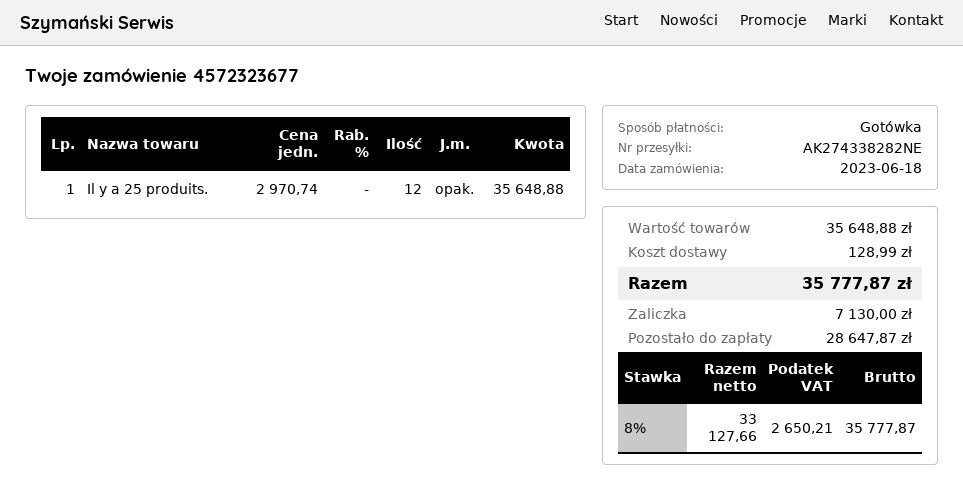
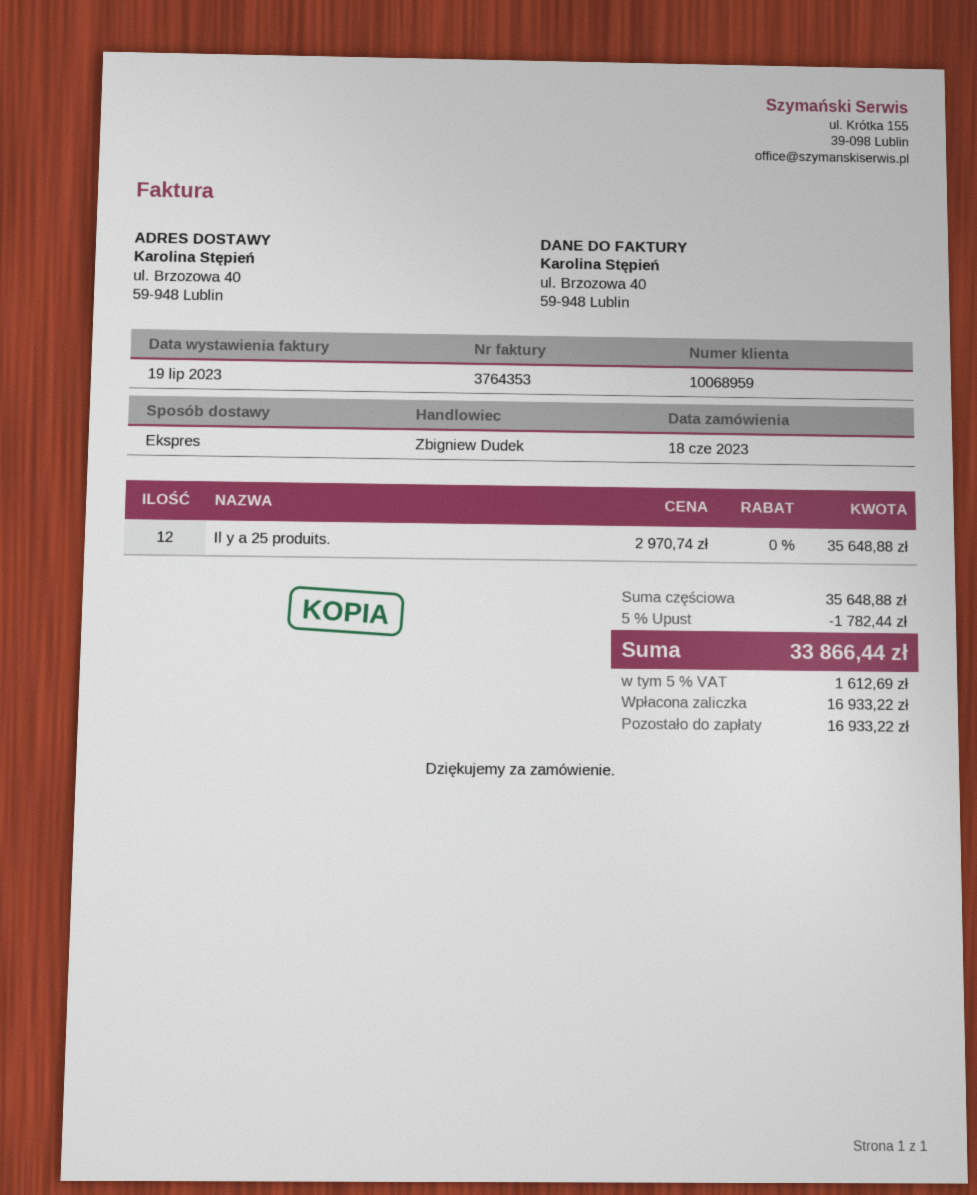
discount: none -> 5% = 1782.44
shipping: 128.99 -> none
tax: 8% = 2650.21 -> 5% = 1612.69
total: 35777.87 -> 33866.44
deposit: 7130.00 -> 16933.22
balance: 28647.87 -> 16933.22

